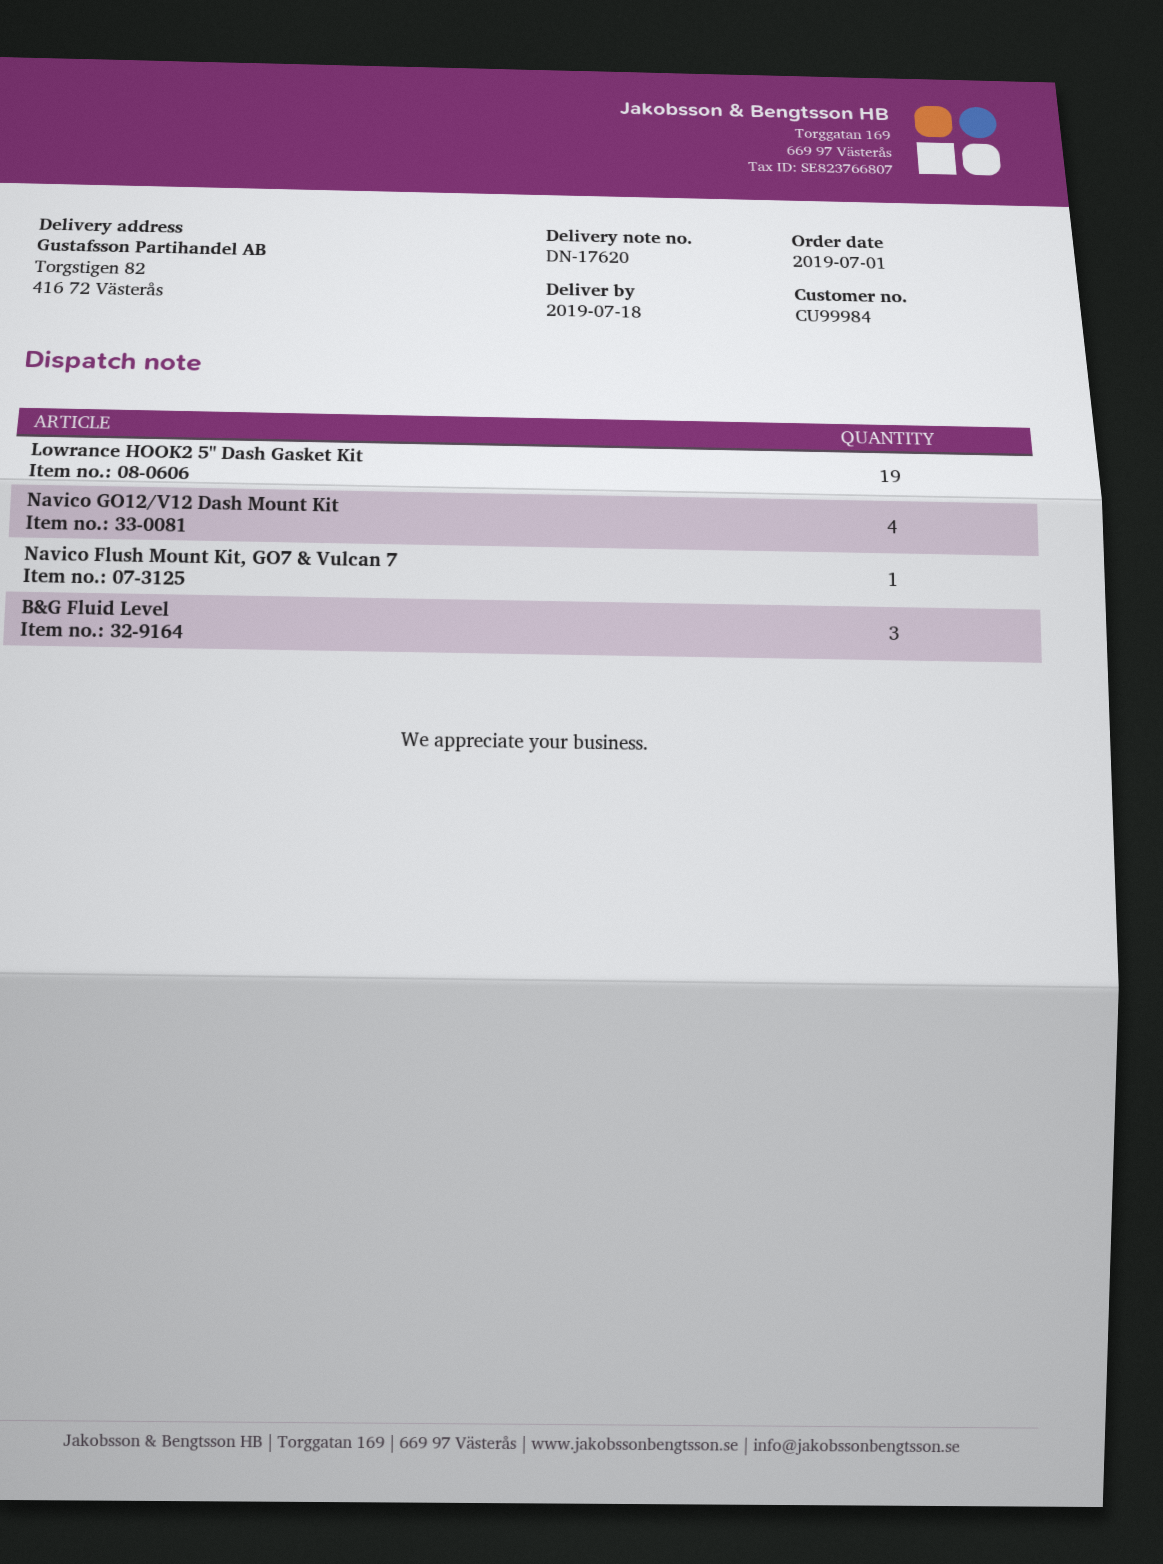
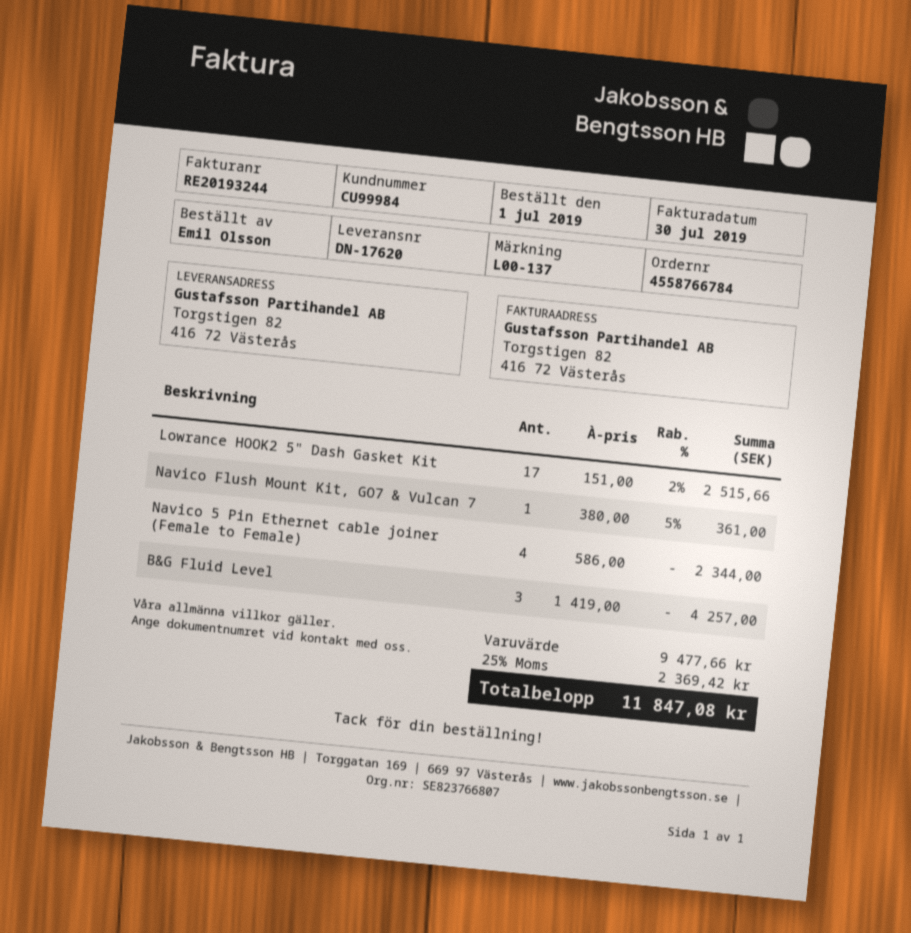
Lowrance HOOK2 5" Dash Gasket Kit: 19 -> 17
Navico GO12/V12 Dash Mount Kit: 4 -> none
Navico 5 Pin Ethernet cable joiner (Female to Female): none -> 4

